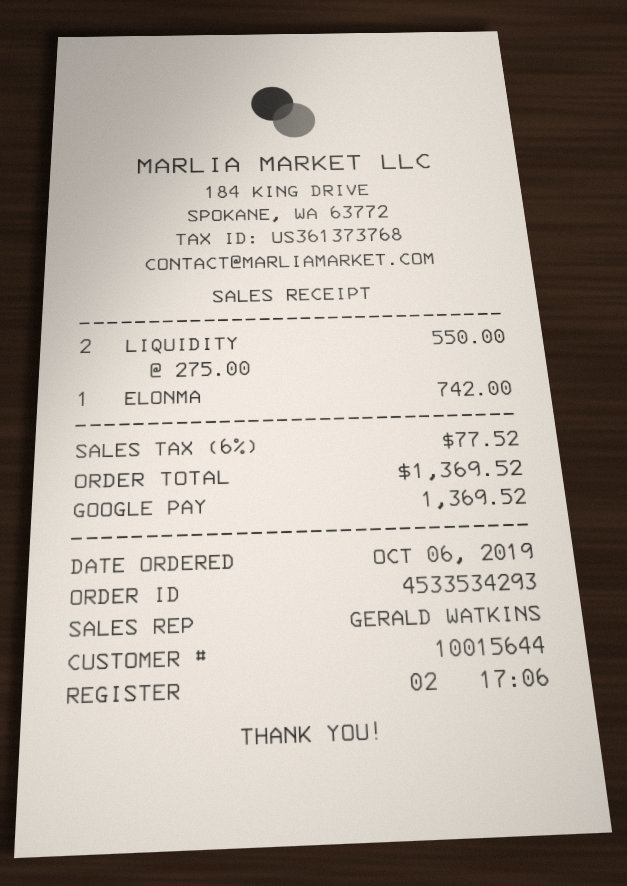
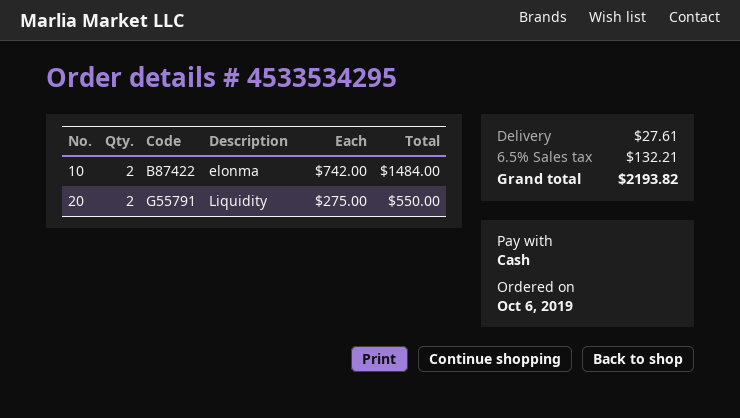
order number: 4533534293 -> 4533534295
payment method: Google Pay -> cash
ELONMA: 1 x 742.00 = 742.00 -> 2 x 742.00 = 1484.00
shipping: none -> 27.61
tax: 6% = 77.52 -> 6.5% = 132.21
total: 1369.52 -> 2193.82

